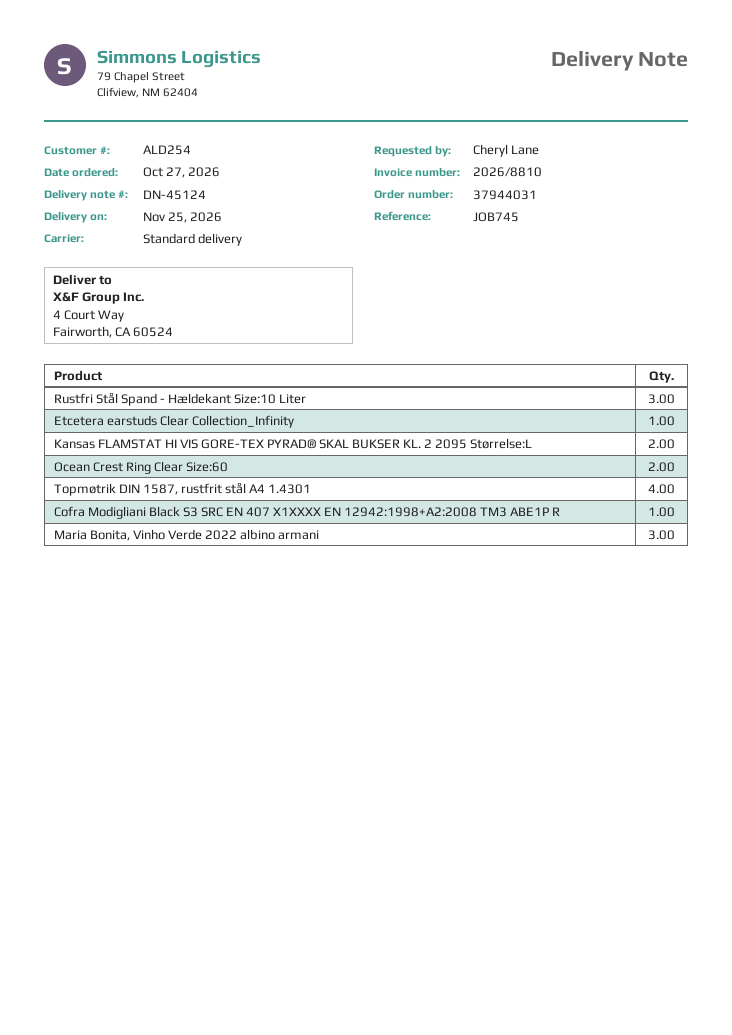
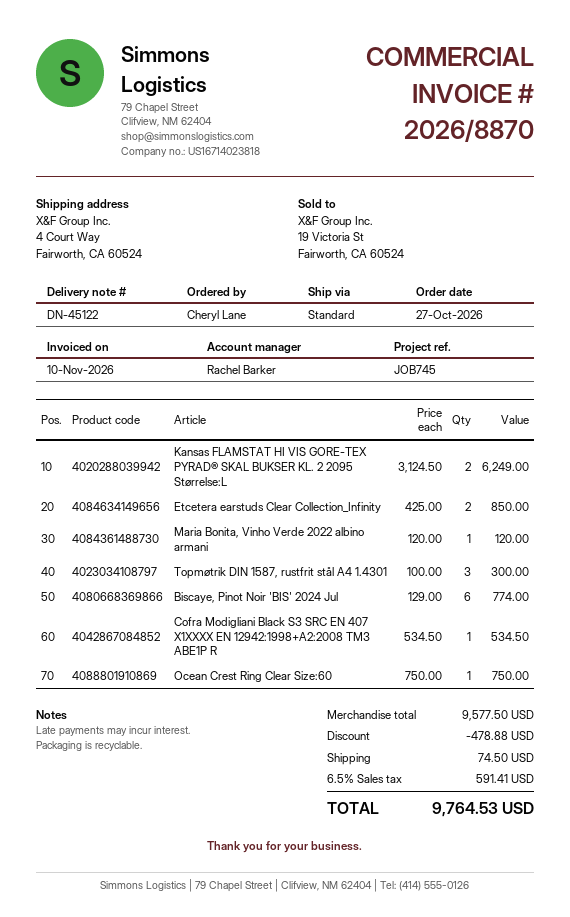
delivery note number: DN-45124 -> DN-45122
invoice number: 2026/8810 -> 2026/8870
Rustfri Stål Spand - Hældekant Size:10 Liter: 3 -> none
Etcetera earstuds Clear Collection_Infinity: 1 -> 2
Ocean Crest Ring Clear Size:60: 2 -> 1
Topmøtrik DIN 1587, rustfrit stål A4 1.4301: 4 -> 3
Maria Bonita, Vinho Verde 2022 albino armani: 3 -> 1
Biscaye, Pinot Noir 'BIS' 2024 Jul: none -> 6

